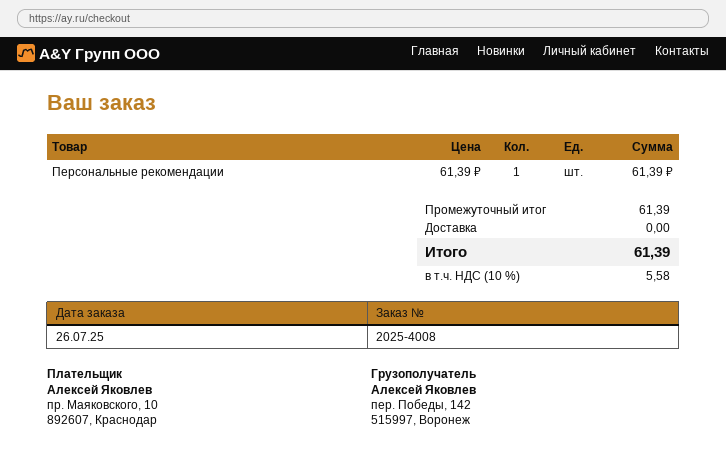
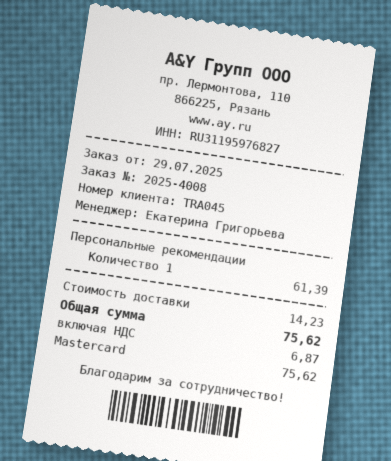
order date: 2025-07-26 -> 2025-07-29
shipping: 0.00 -> 14.23
tax: 5.58 -> 6.87
total: 61.39 -> 75.62

